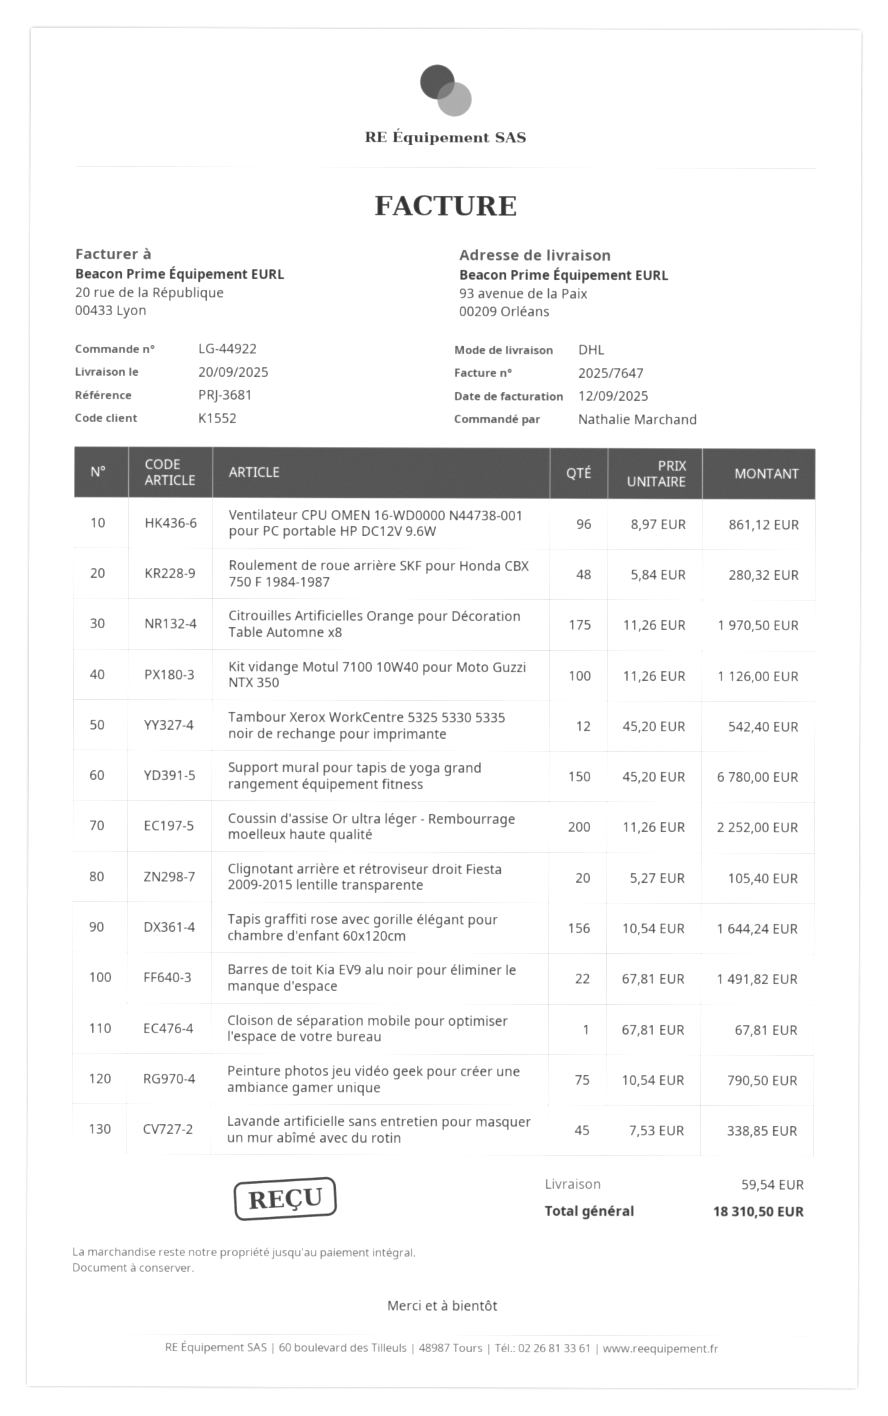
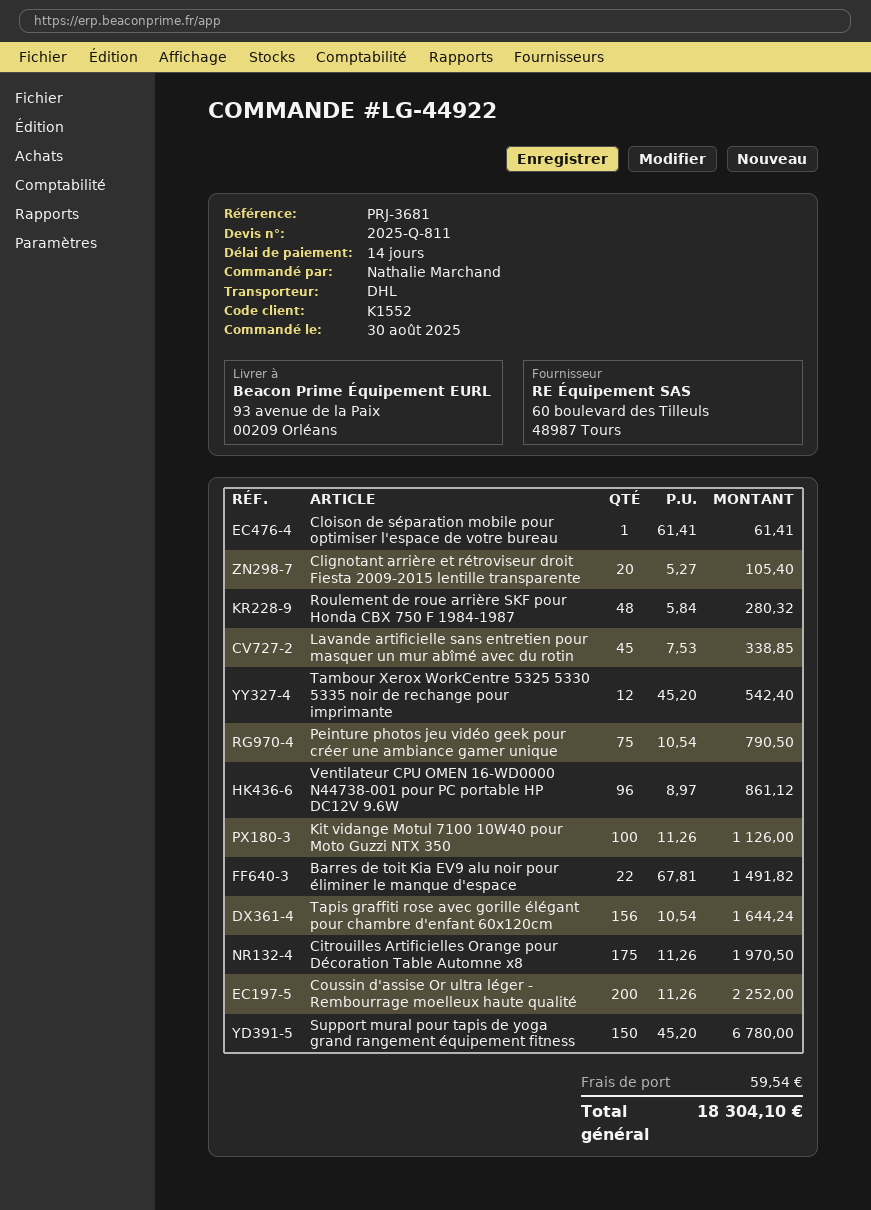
Cloison de séparation mobile pour optimiser l'espace de votre bureau: 1 x 67.81 = 67.81 -> 1 x 61.41 = 61.41
total: 18310.50 -> 18304.10

